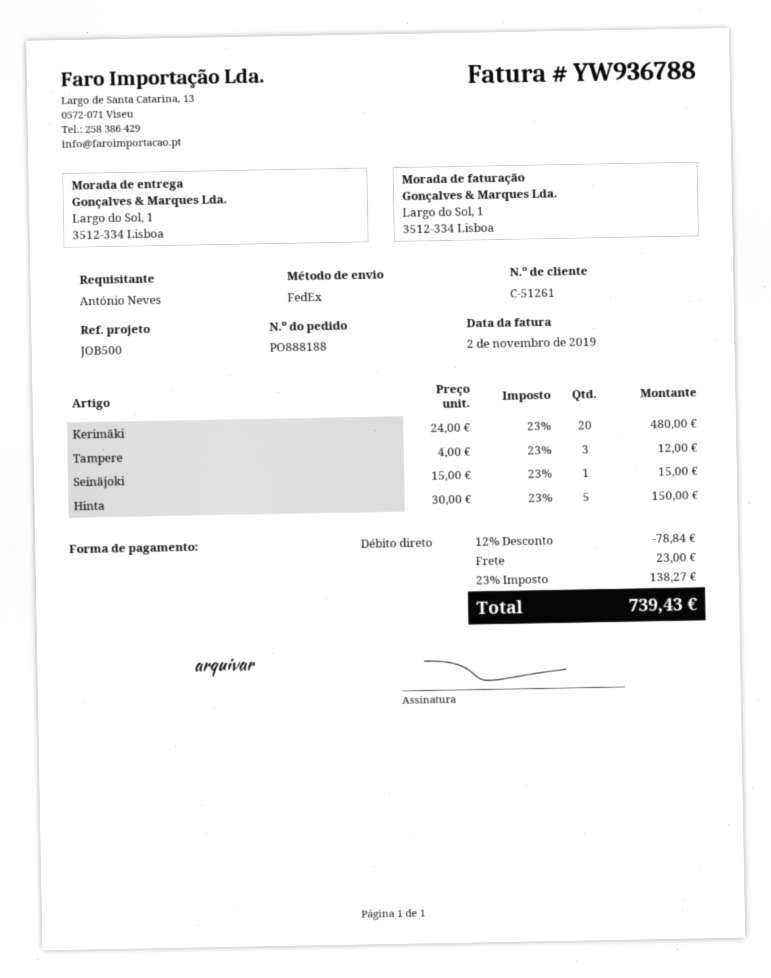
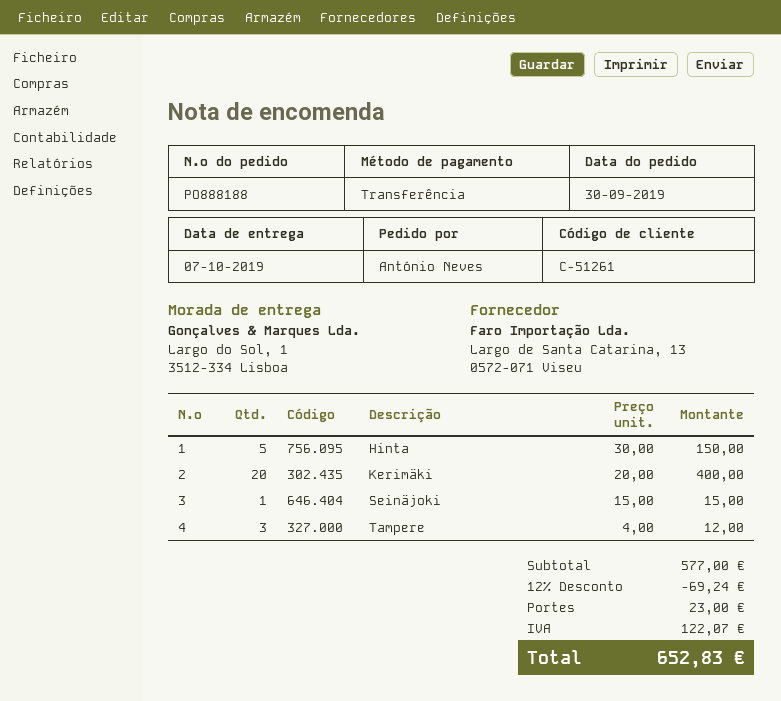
payment method: direct debit -> bank transfer
Kerimäki: 20 x 24.00 = 480.00 -> 20 x 20.00 = 400.00
discount: 12% = 78.84 -> 12% = 69.24
tax: 138.27 -> 122.07
total: 739.43 -> 652.83

